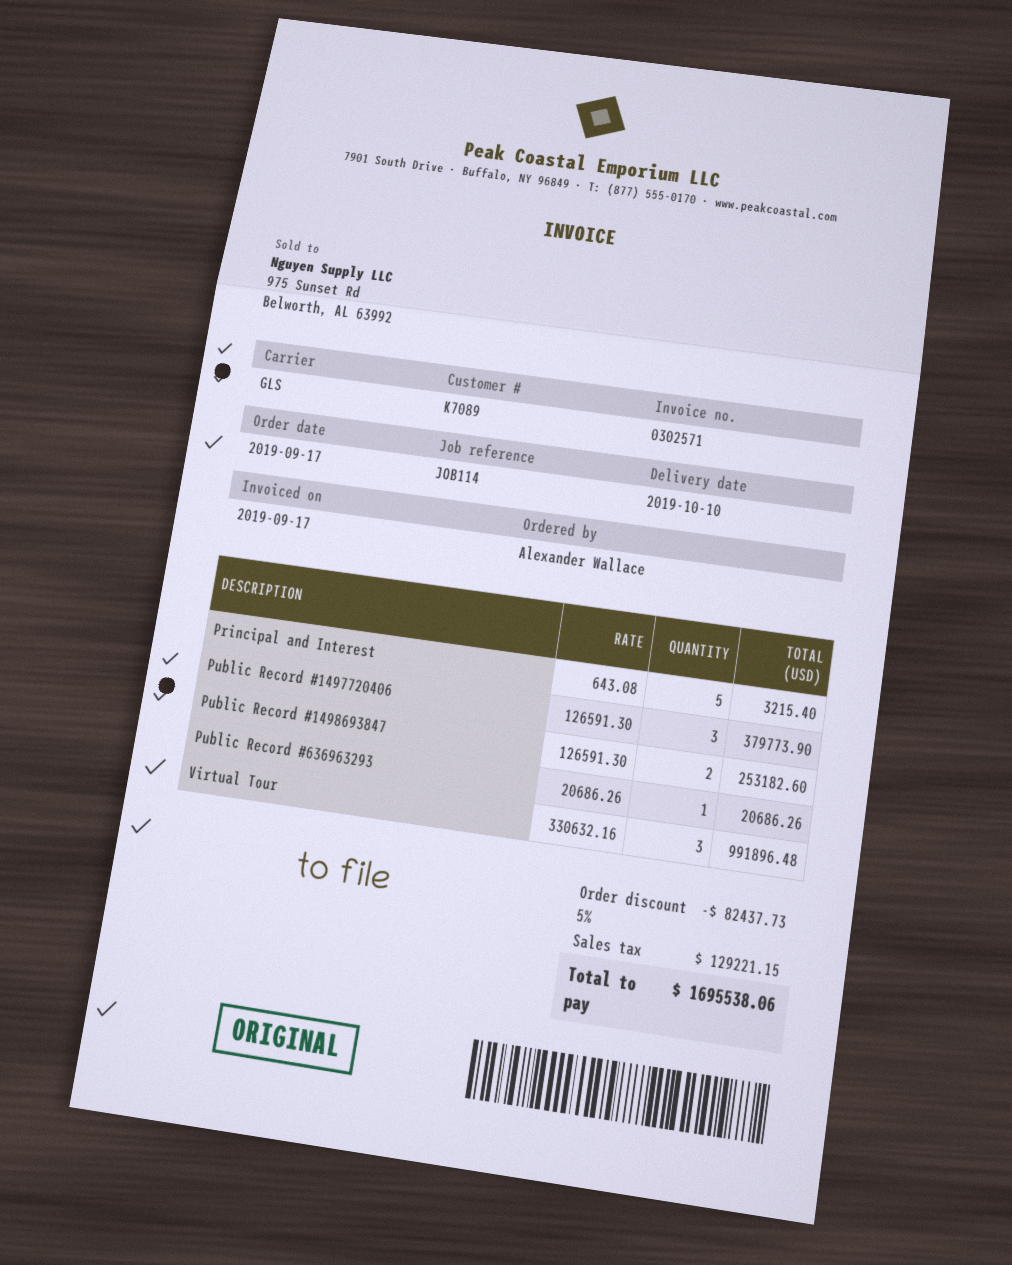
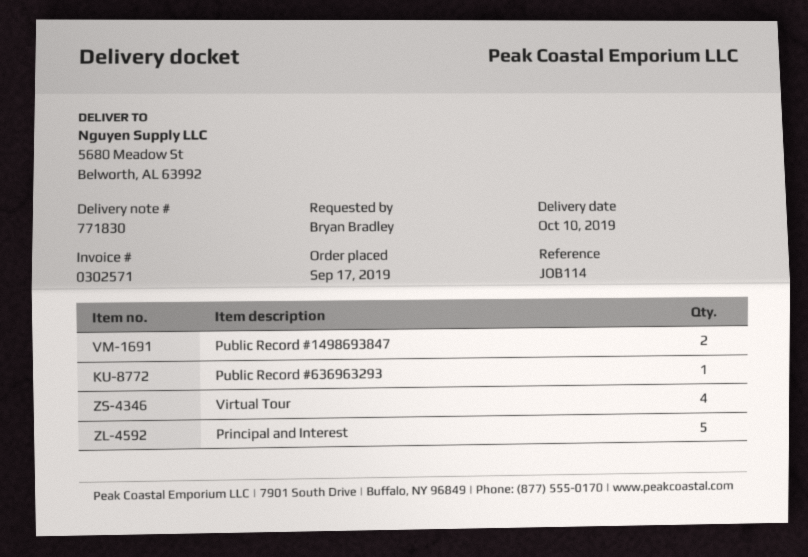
ordered by: Alexander Wallace -> Bryan Bradley
Public Record #1497720406: 3 -> none
Virtual Tour: 3 -> 4

